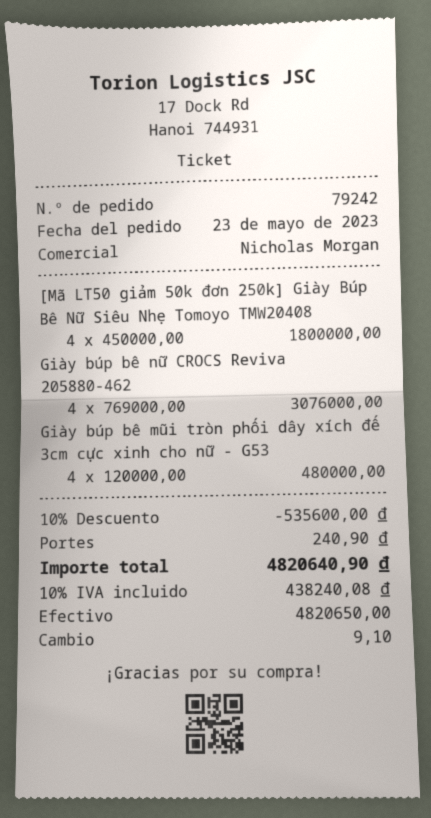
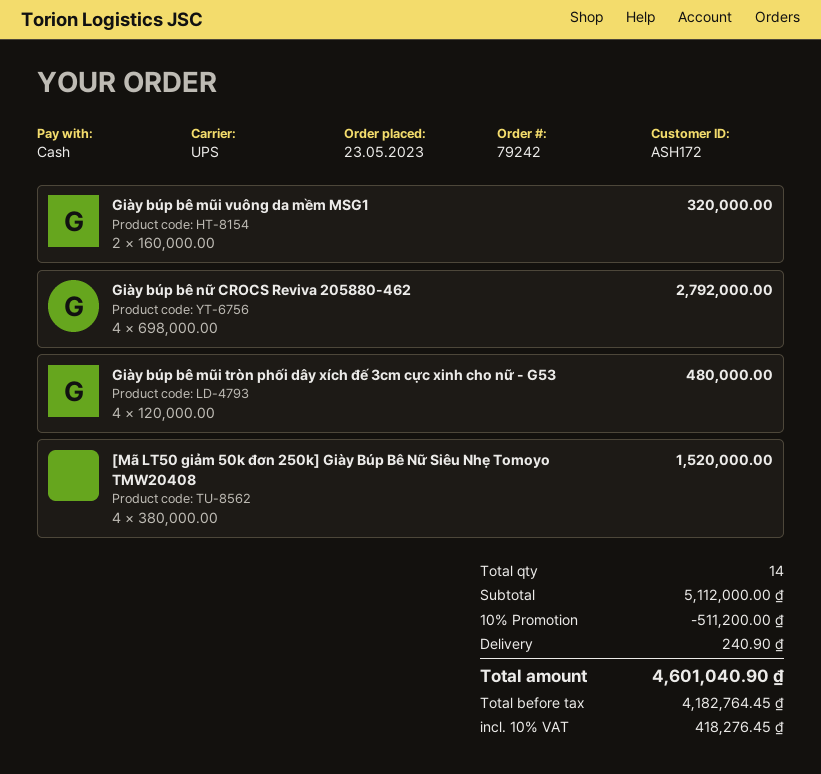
[Mã LT50 giảm 50k đơn 250k] Giày Búp Bê Nữ Siêu Nhẹ Tomoyo TMW20408: 4 x 450000.00 = 1800000.00 -> 4 x 380000.00 = 1520000.00
Giày búp bê nữ CROCS Reviva 205880-462: 4 x 769000.00 = 3076000.00 -> 4 x 698000.00 = 2792000.00
Giày búp bê mũi vuông da mềm MSG1: none -> 2 x 160000.00 = 320000.00
discount: 10% = 535600.00 -> 10% = 511200.00
tax: 10% = 438240.08 -> 10% = 418276.45
total: 4820640.90 -> 4601040.90

